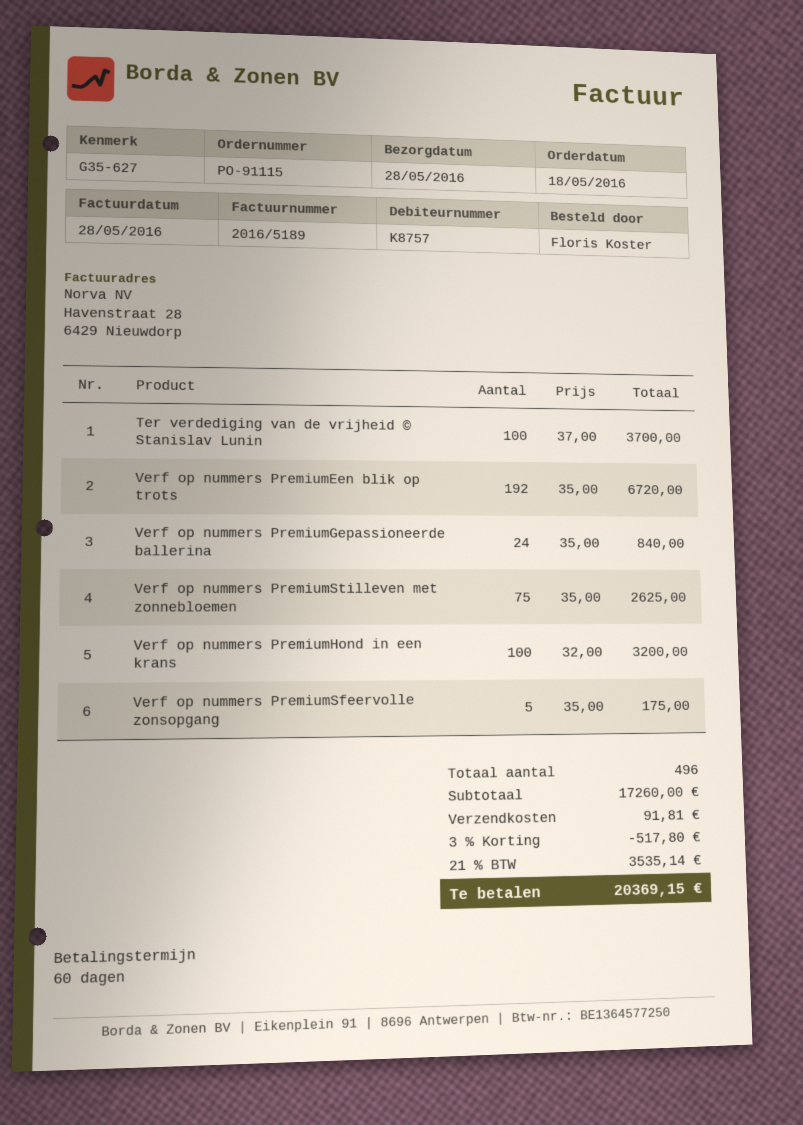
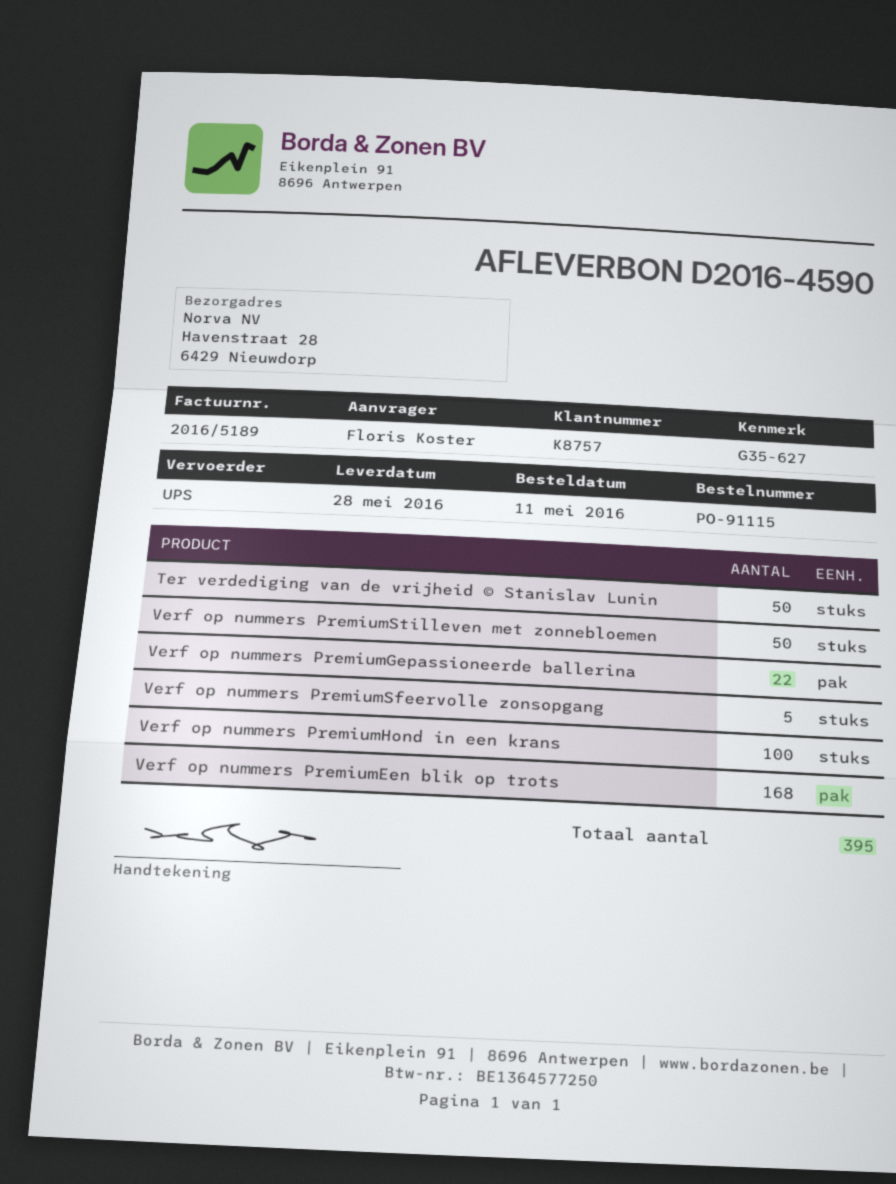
order date: 2016-05-18 -> 2016-05-11
Ter verdediging van de vrijheid © Stanislav Lunin: 100 -> 50
Verf op nummers PremiumEen blik op trots: 192 -> 168
Verf op nummers PremiumGepassioneerde ballerina: 24 -> 22
Verf op nummers PremiumStilleven met zonnebloemen: 75 -> 50
total quantity: 496 -> 395

